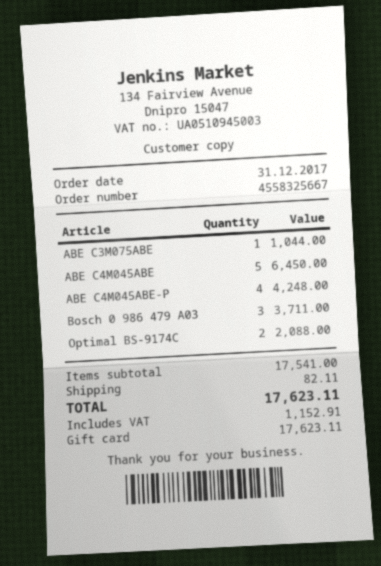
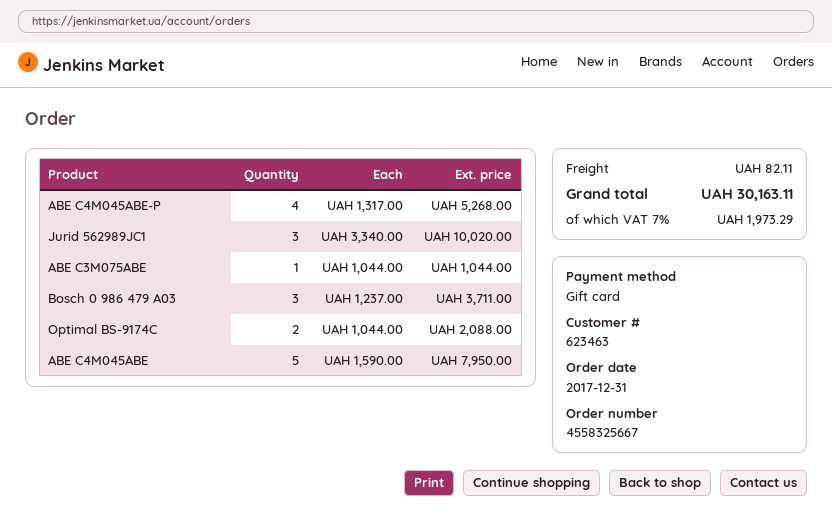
ABE C4M045ABE: 5 for 6450.00 -> 5 for 7950.00
ABE C4M045ABE-P: 4 for 4248.00 -> 4 for 5268.00
Jurid 562989JC1: none -> 3 for 10020.00
tax: 1152.91 -> 1973.29
total: 17623.11 -> 30163.11

